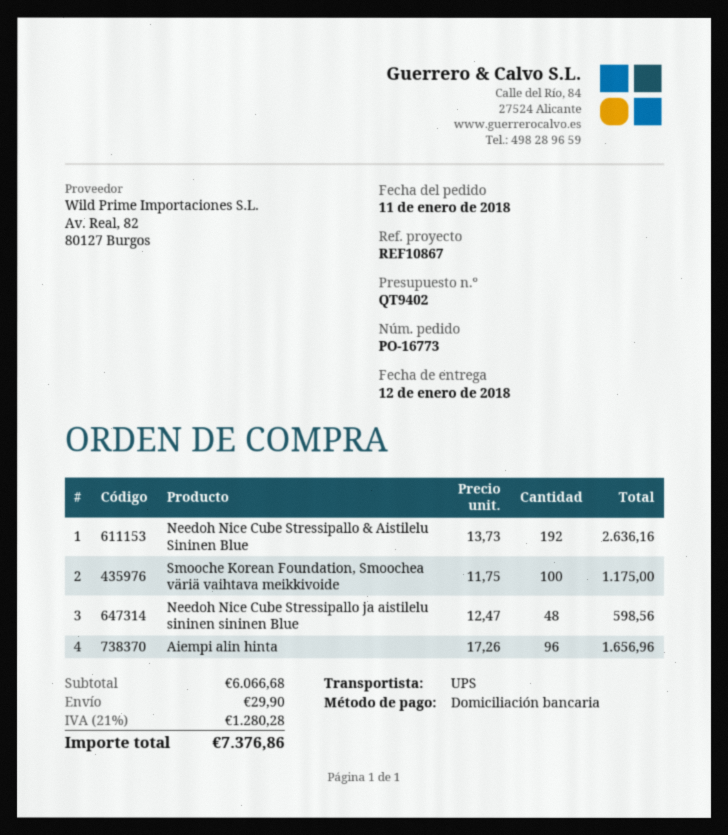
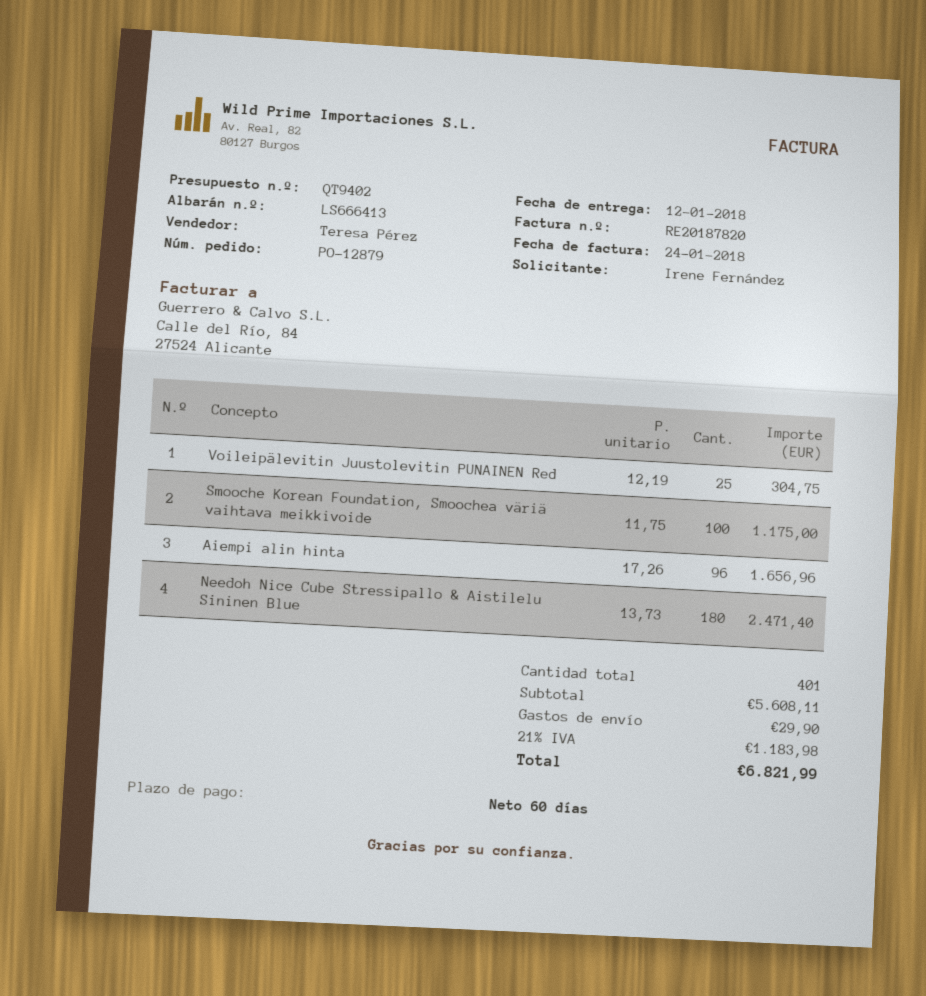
order number: PO-16773 -> PO-12879
Needoh Nice Cube Stressipallo & Aistilelu Sininen Blue: 192 x 13.73 = 2636.16 -> 180 x 13.73 = 2471.40
Needoh Nice Cube Stressipallo ja aistilelu sininen sininen Blue: 48 x 12.47 = 598.56 -> none
Voileipälevitin Juustolevitin PUNAINEN Red: none -> 25 x 12.19 = 304.75
subtotal: 6066.68 -> 5608.11
tax: 21% = 1280.28 -> 21% = 1183.98
total: 7376.86 -> 6821.99

